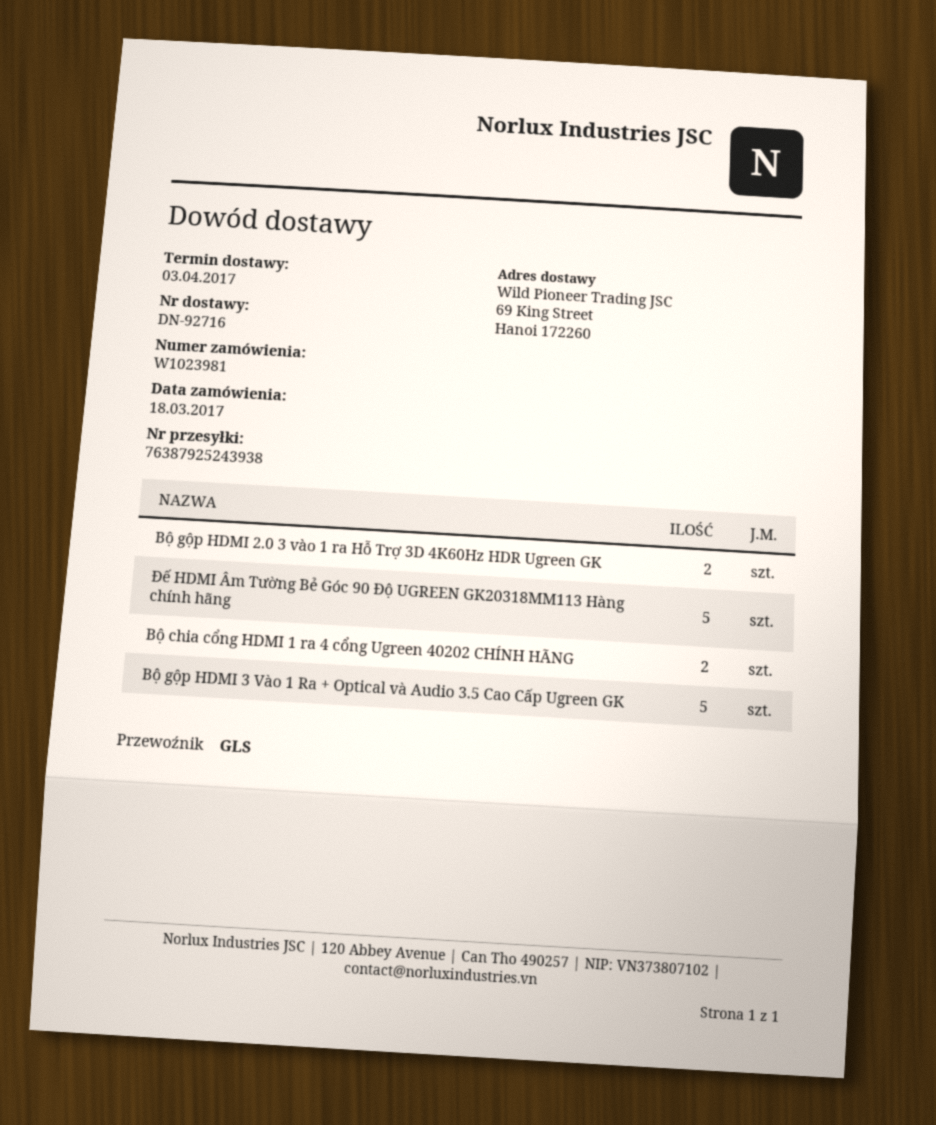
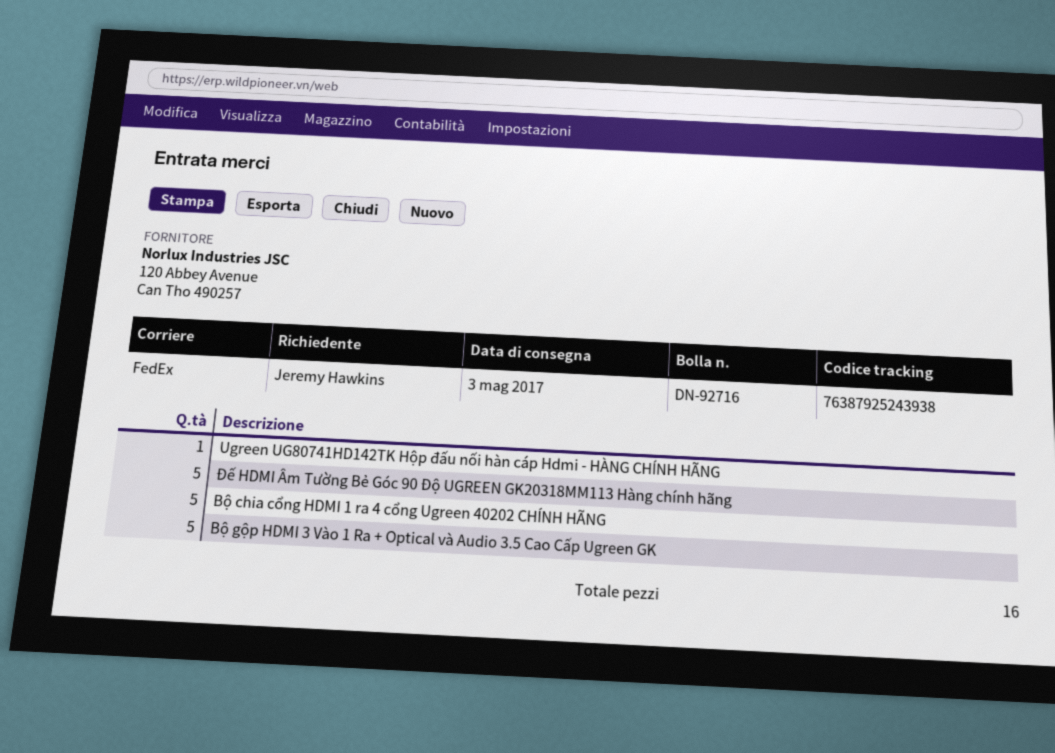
delivery date: 2017-04-03 -> 2017-05-03
shipping method: GLS -> FedEx
Bộ gộp HDMI 2.0 3 vào 1 ra Hỗ Trợ 3D 4K60Hz HDR Ugreen GK: 2 -> none
Bộ chia cổng HDMI 1 ra 4 cổng Ugreen 40202 CHÍNH HÃNG: 2 -> 5
Ugreen UG80741HD142TK Hộp đấu nối hàn cáp Hdmi - HÀNG CHÍNH HÃNG: none -> 1

